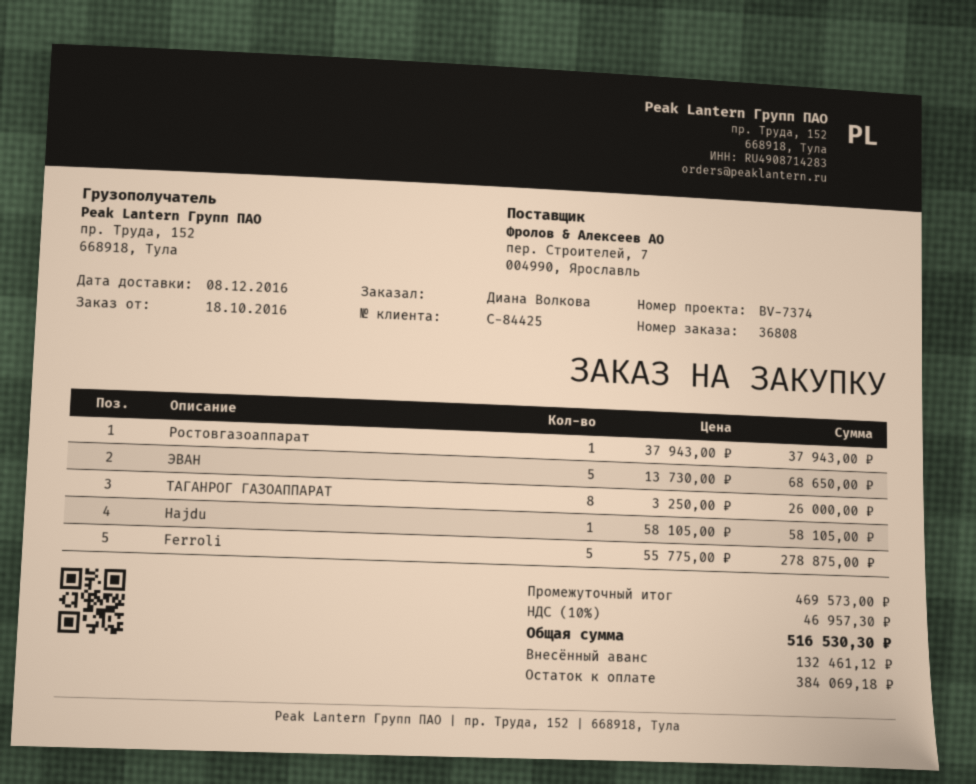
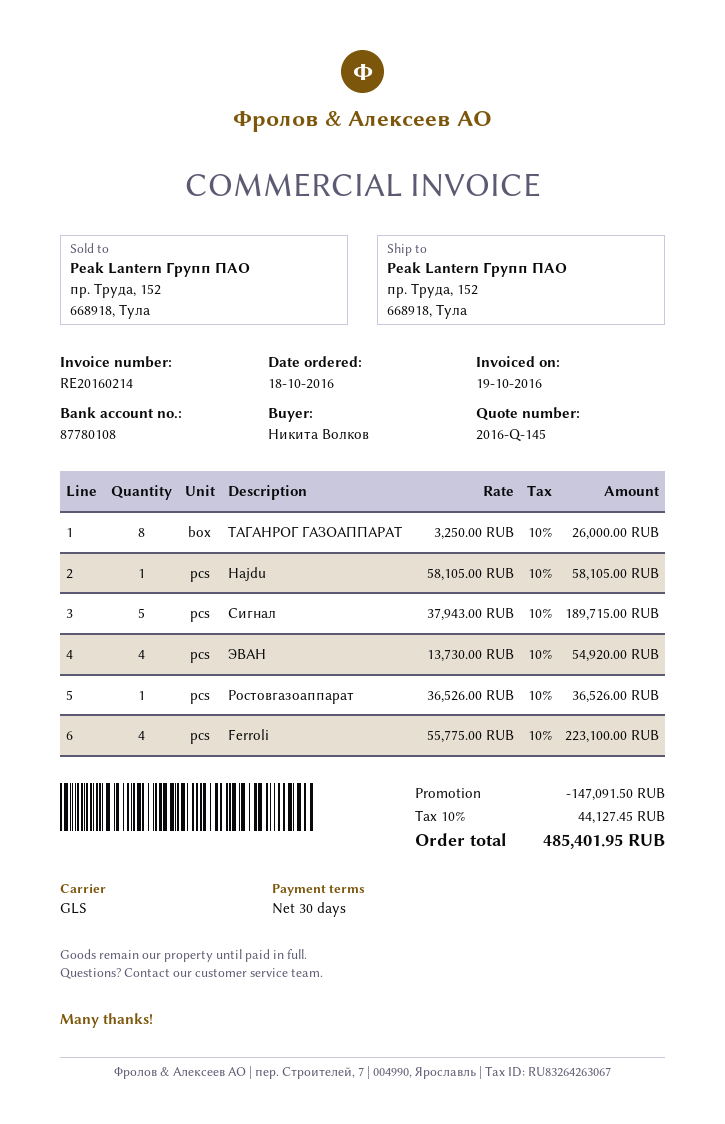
ordered by: Диана Волкова -> Никита Волков
Ростовгазоаппарат: 1 x 37943.00 = 37943.00 -> 1 x 36526.00 = 36526.00
ЭВАН: 5 x 13730.00 = 68650.00 -> 4 x 13730.00 = 54920.00
Ferroli: 5 x 55775.00 = 278875.00 -> 4 x 55775.00 = 223100.00
Сигнал: none -> 5 x 37943.00 = 189715.00
discount: none -> 147091.50
tax: 10% = 46957.30 -> 10% = 44127.45
total: 516530.30 -> 485401.95

